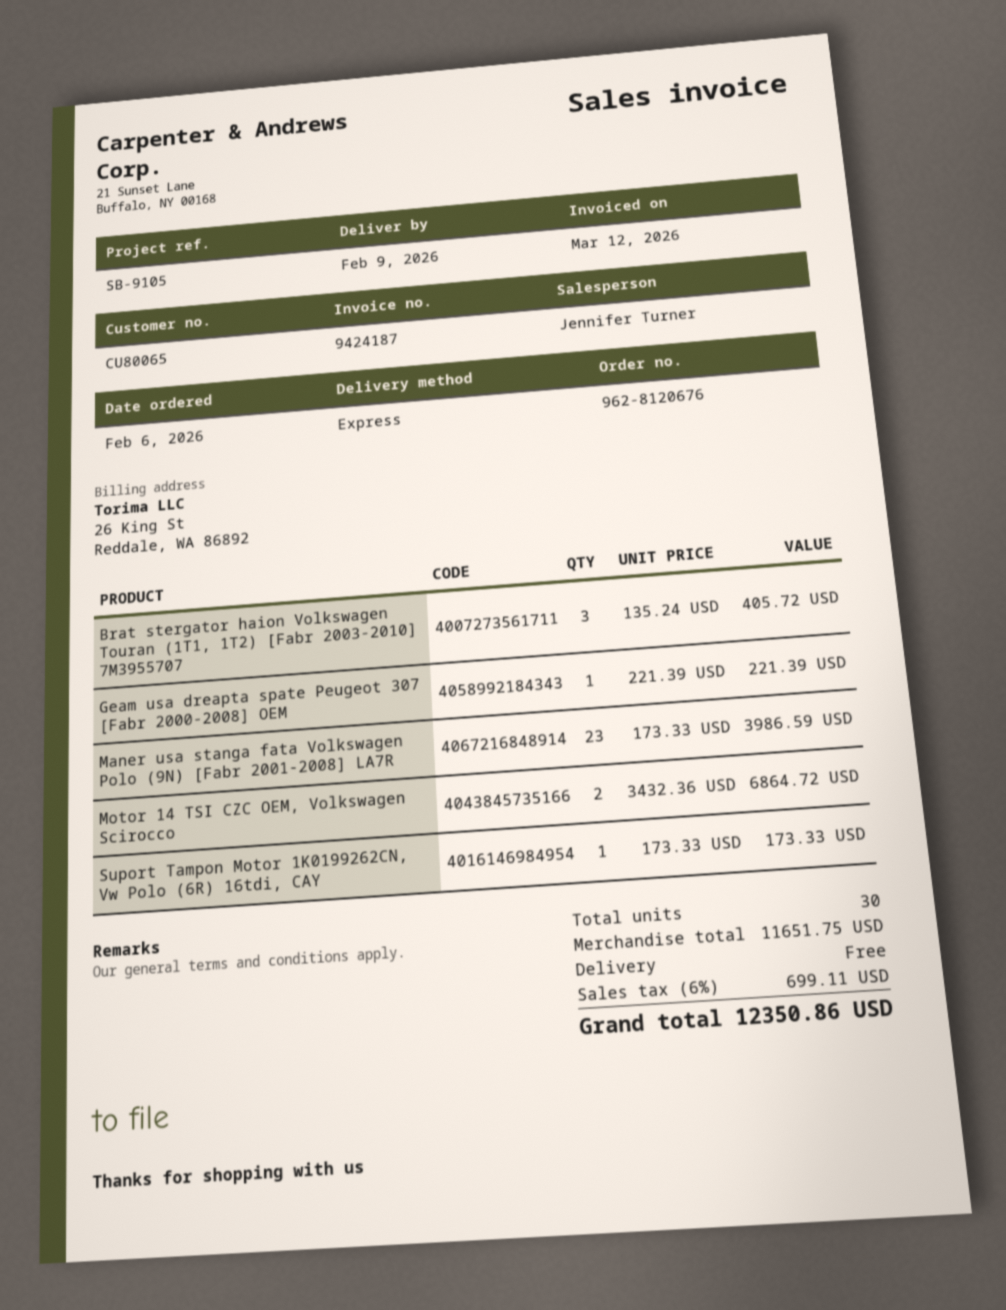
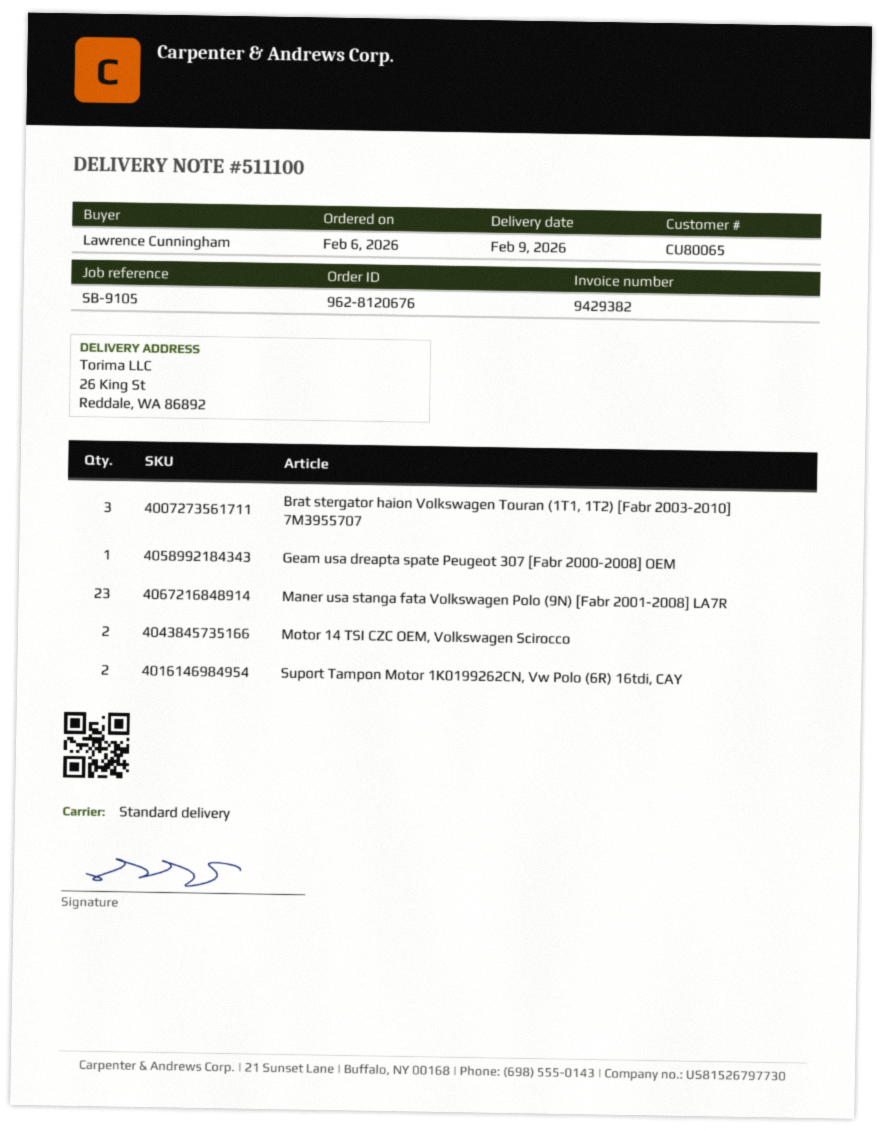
invoice number: 9424187 -> 9429382
shipping method: express -> standard
Suport Tampon Motor 1K0199262CN, Vw Polo (6R) 16tdi, CAY: 1 -> 2

